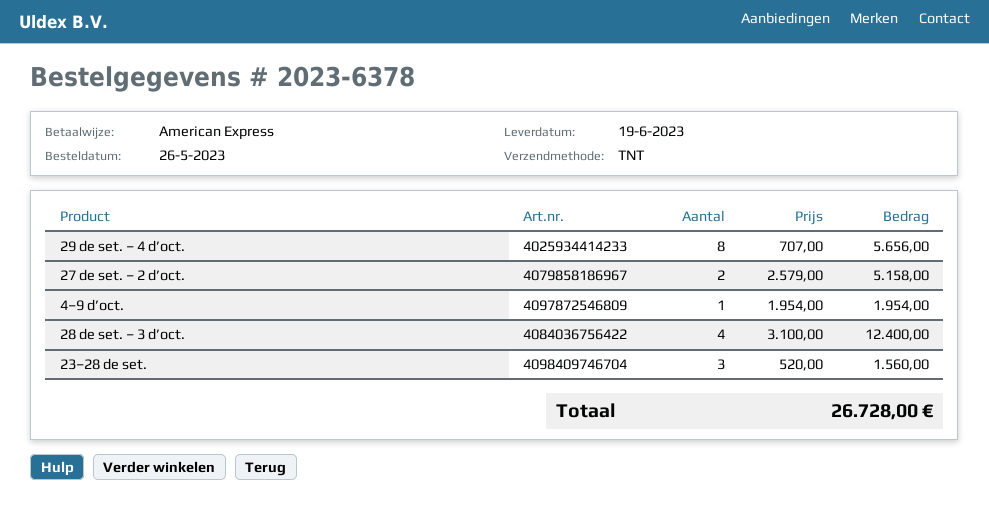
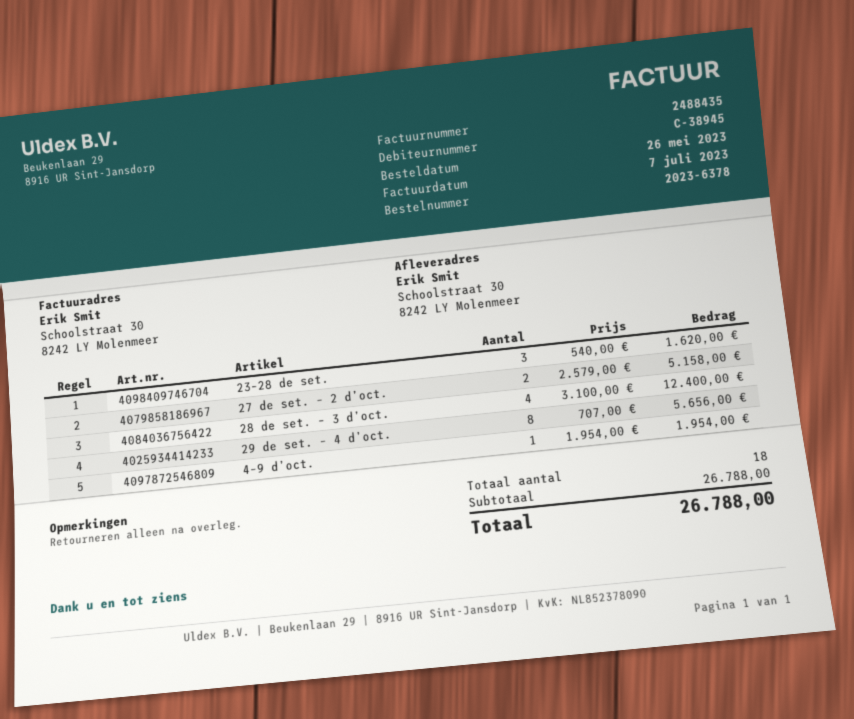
23–28 de set.: 3 x 520.00 = 1560.00 -> 3 x 540.00 = 1620.00
total: 26728.00 -> 26788.00

